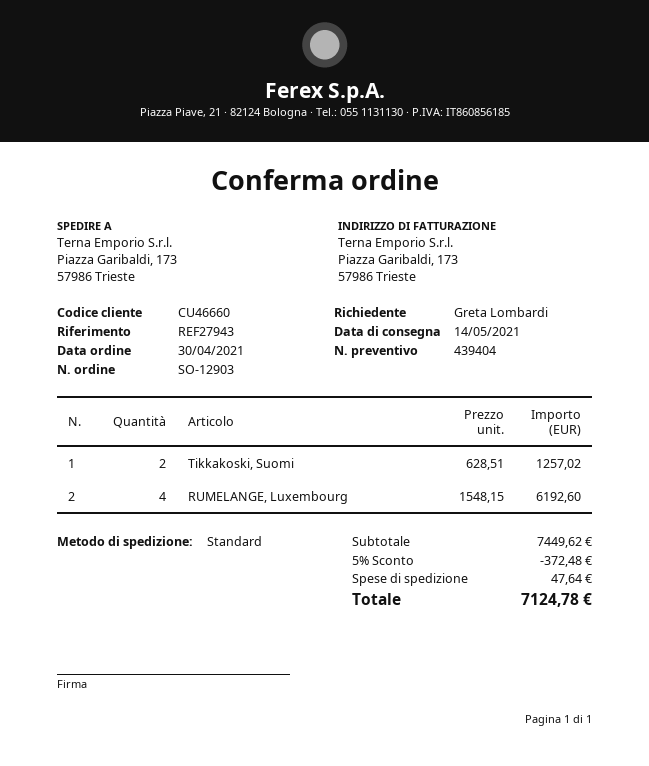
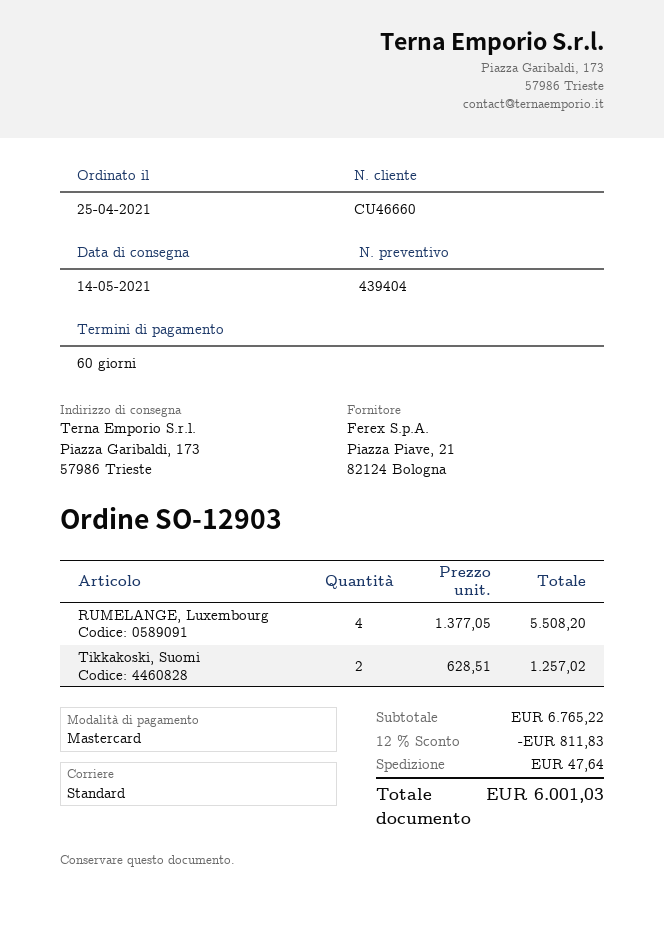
order date: 2021-04-30 -> 2021-04-25
RUMELANGE, Luxembourg: 4 x 1548.15 = 6192.60 -> 4 x 1377.05 = 5508.20
subtotal: 7449.62 -> 6765.22
discount: 5% = 372.48 -> 12% = 811.83
total: 7124.78 -> 6001.03

